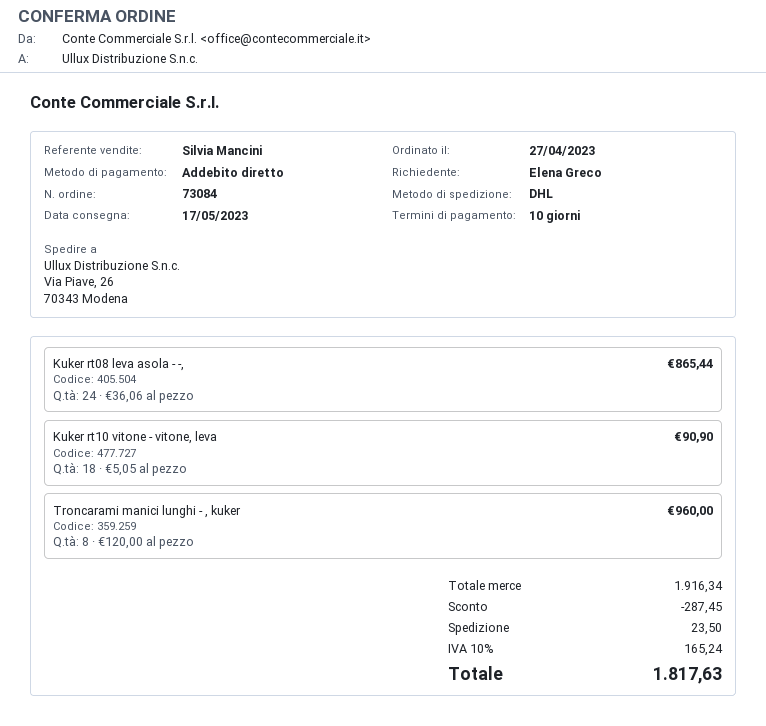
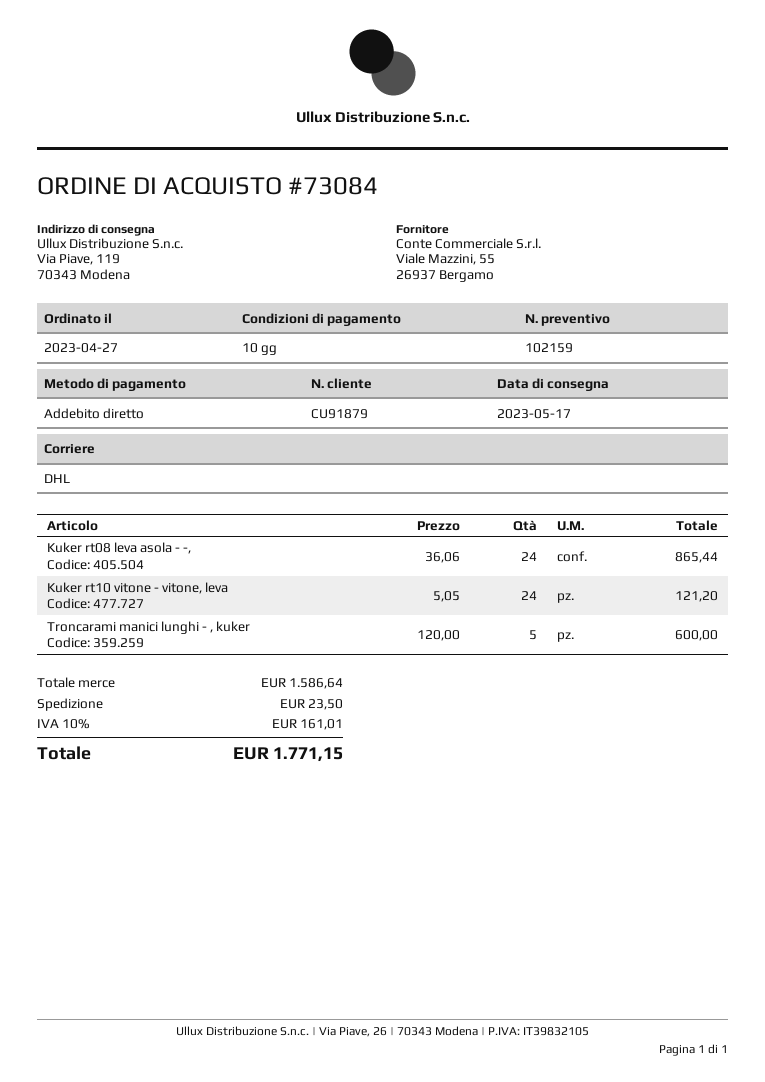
ship to: Via Piave, 26, 70343 Modena -> Via Piave, 119, 70343 Modena
Kuker rt10 vitone - vitone, leva: 18 x 5.05 = 90.90 -> 24 x 5.05 = 121.20
Troncarami manici lunghi - , kuker: 8 x 120.00 = 960.00 -> 5 x 120.00 = 600.00
subtotal: 1916.34 -> 1586.64
discount: 287.45 -> none
tax: 10% = 165.24 -> 10% = 161.01
total: 1817.63 -> 1771.15

